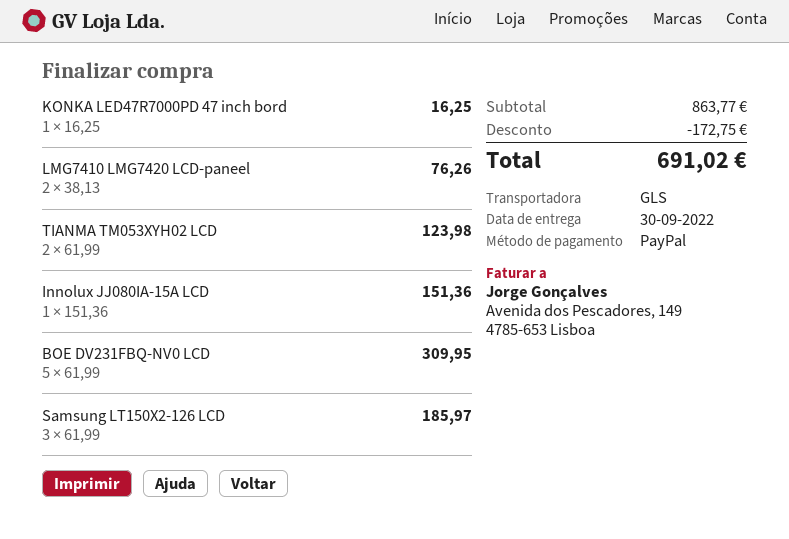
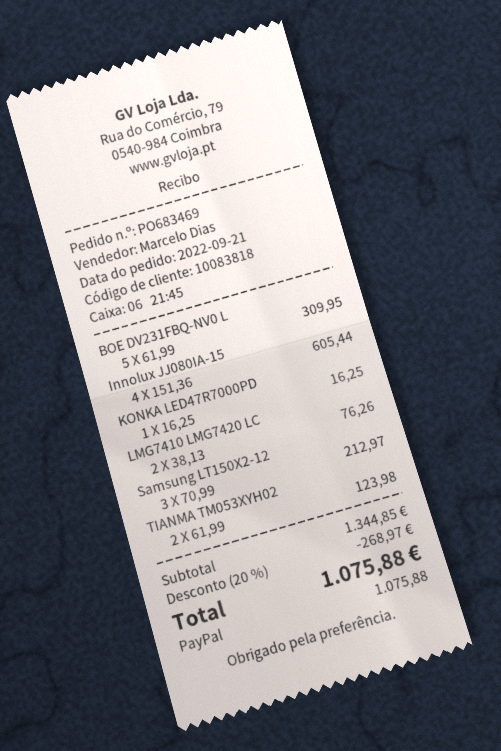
Innolux JJ080IA-15A LCD: 1 x 151.36 = 151.36 -> 4 x 151.36 = 605.44
Samsung LT150X2-126 LCD: 3 x 61.99 = 185.97 -> 3 x 70.99 = 212.97
subtotal: 863.77 -> 1344.85
discount: 172.75 -> 268.97
total: 691.02 -> 1075.88

